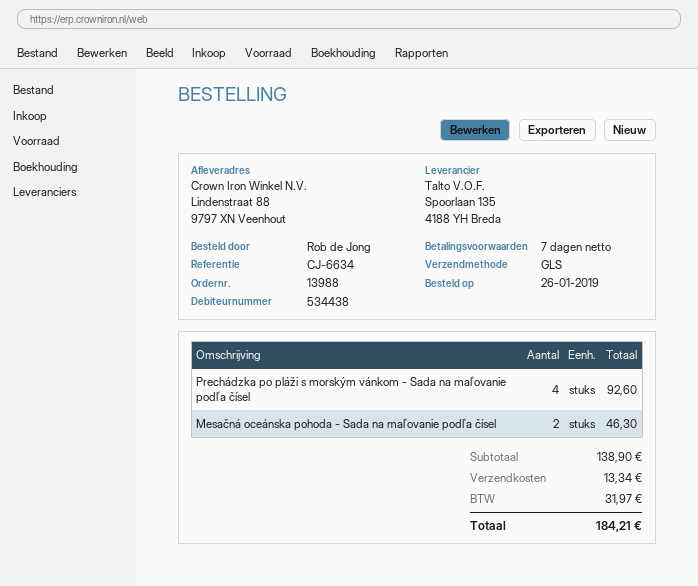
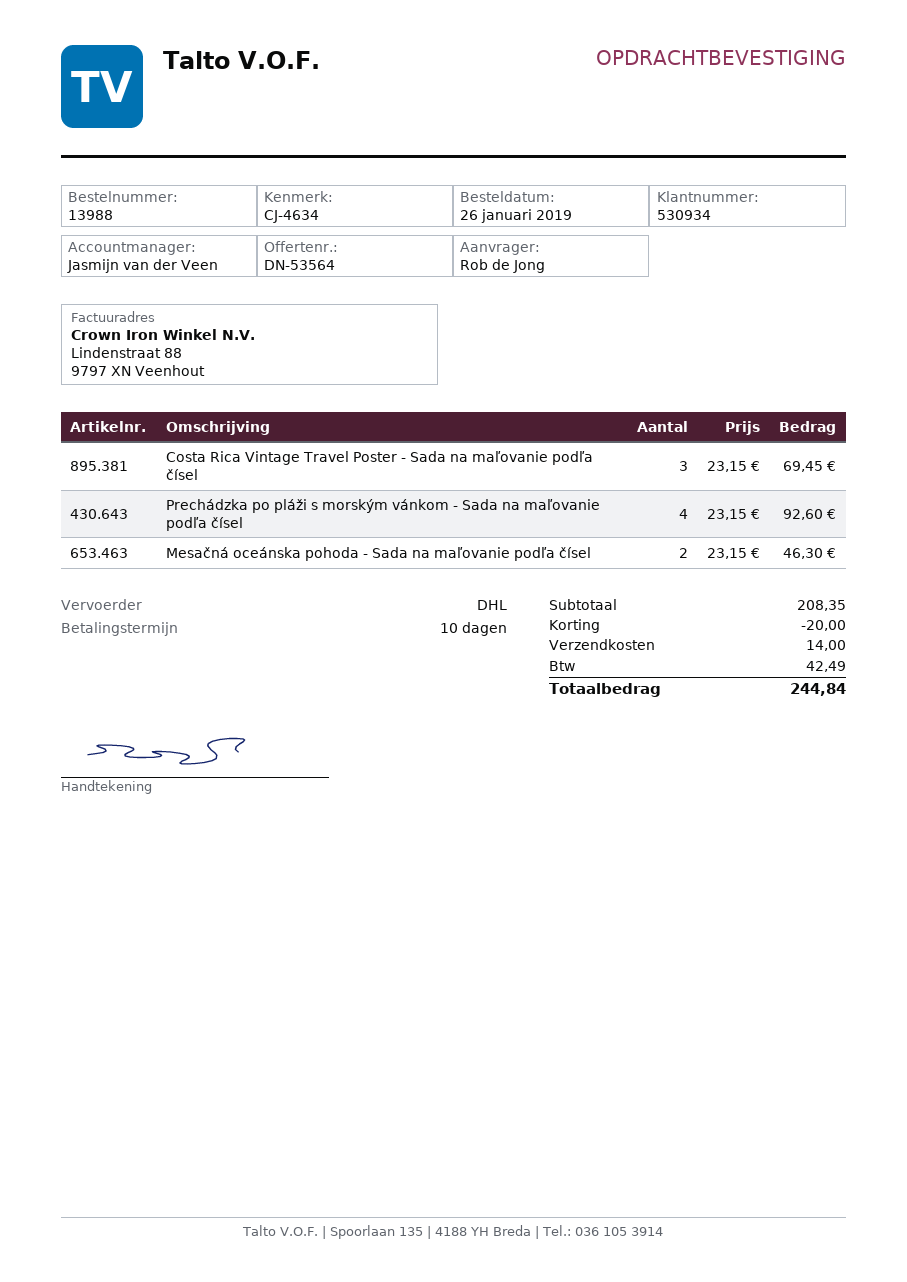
payment terms: 7 days -> 10 days
customer number: 534438 -> 530934
reference: CJ-6634 -> CJ-4634
shipping method: GLS -> DHL
Costa Rica Vintage Travel Poster - Sada na maľovanie podľa čísel: none -> 3 for 69.45
subtotal: 138.90 -> 208.35
discount: none -> 20.00
shipping: 13.34 -> 14.00
tax: 31.97 -> 42.49
total: 184.21 -> 244.84

